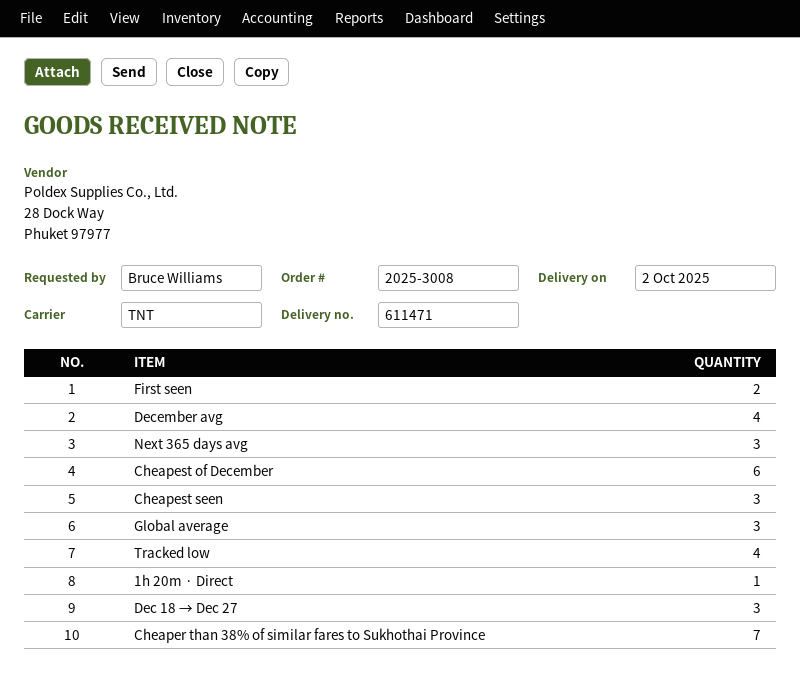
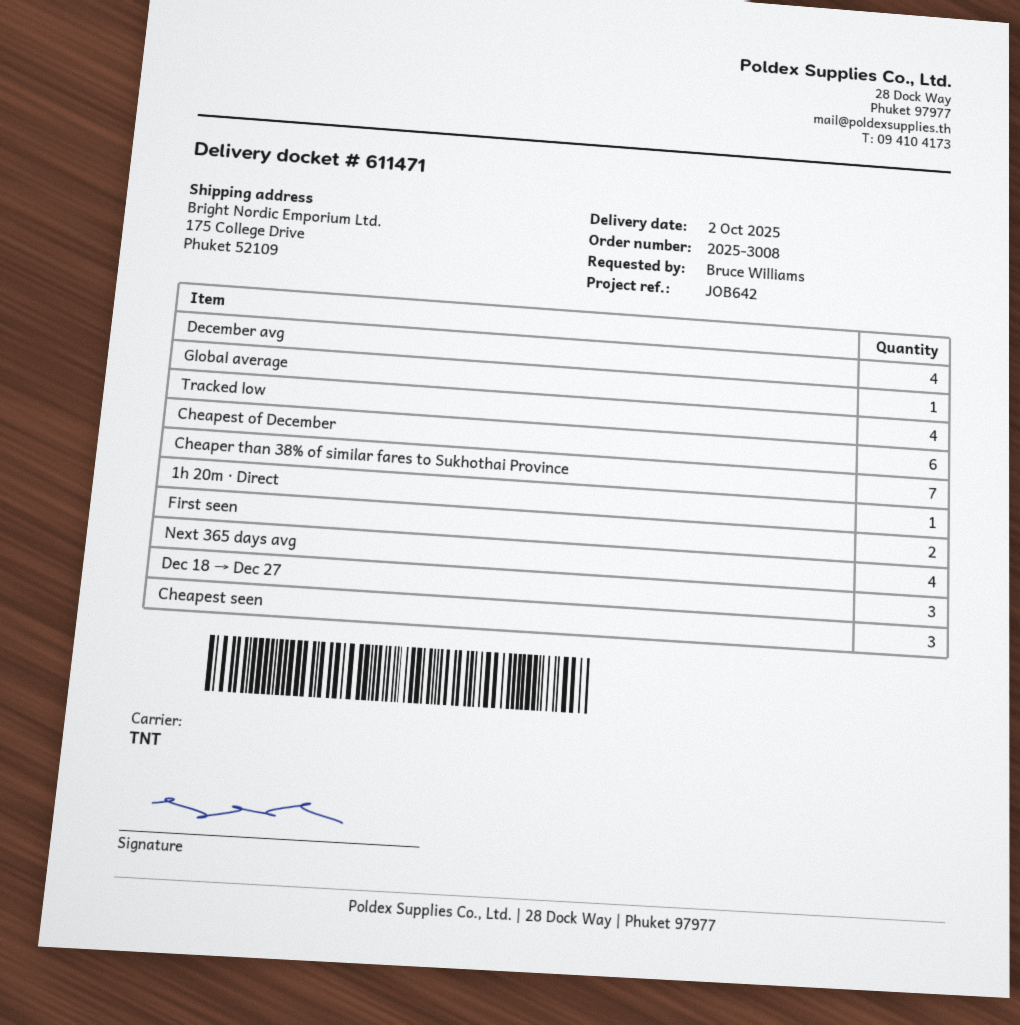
Next 365 days avg: 3 -> 4
Global average: 3 -> 1

